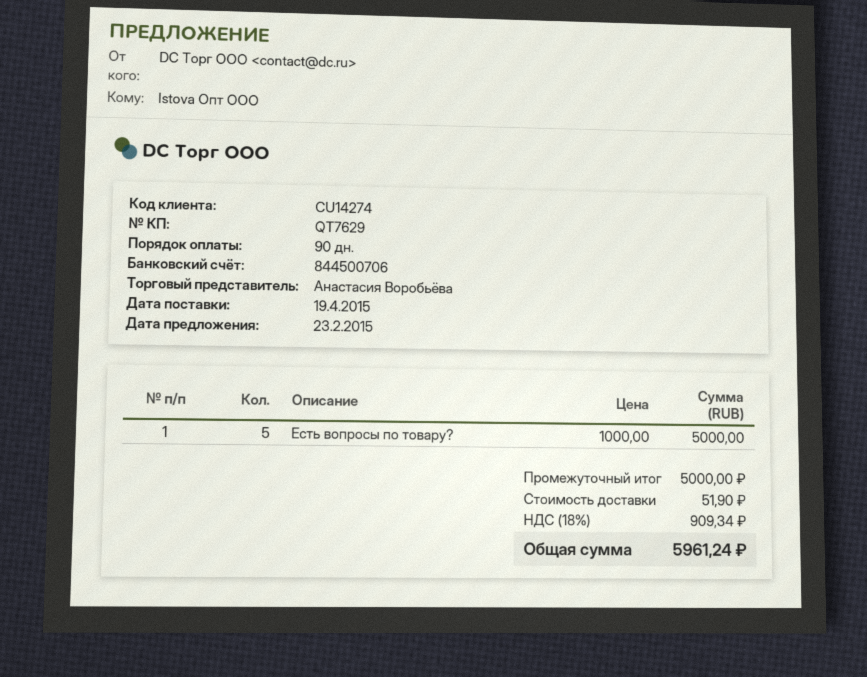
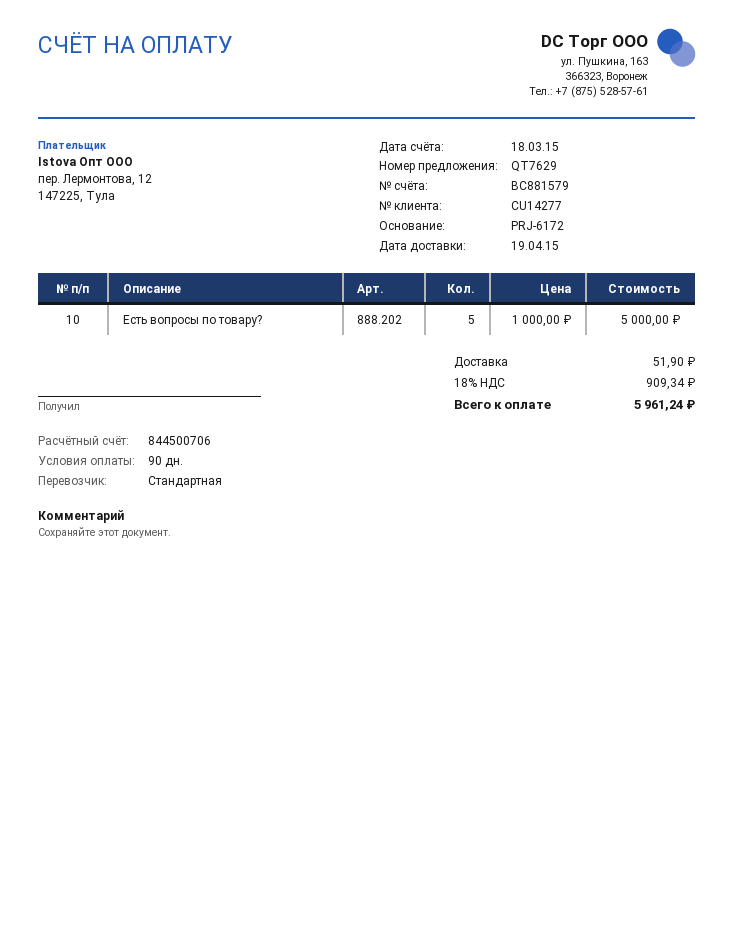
customer number: CU14274 -> CU14277

